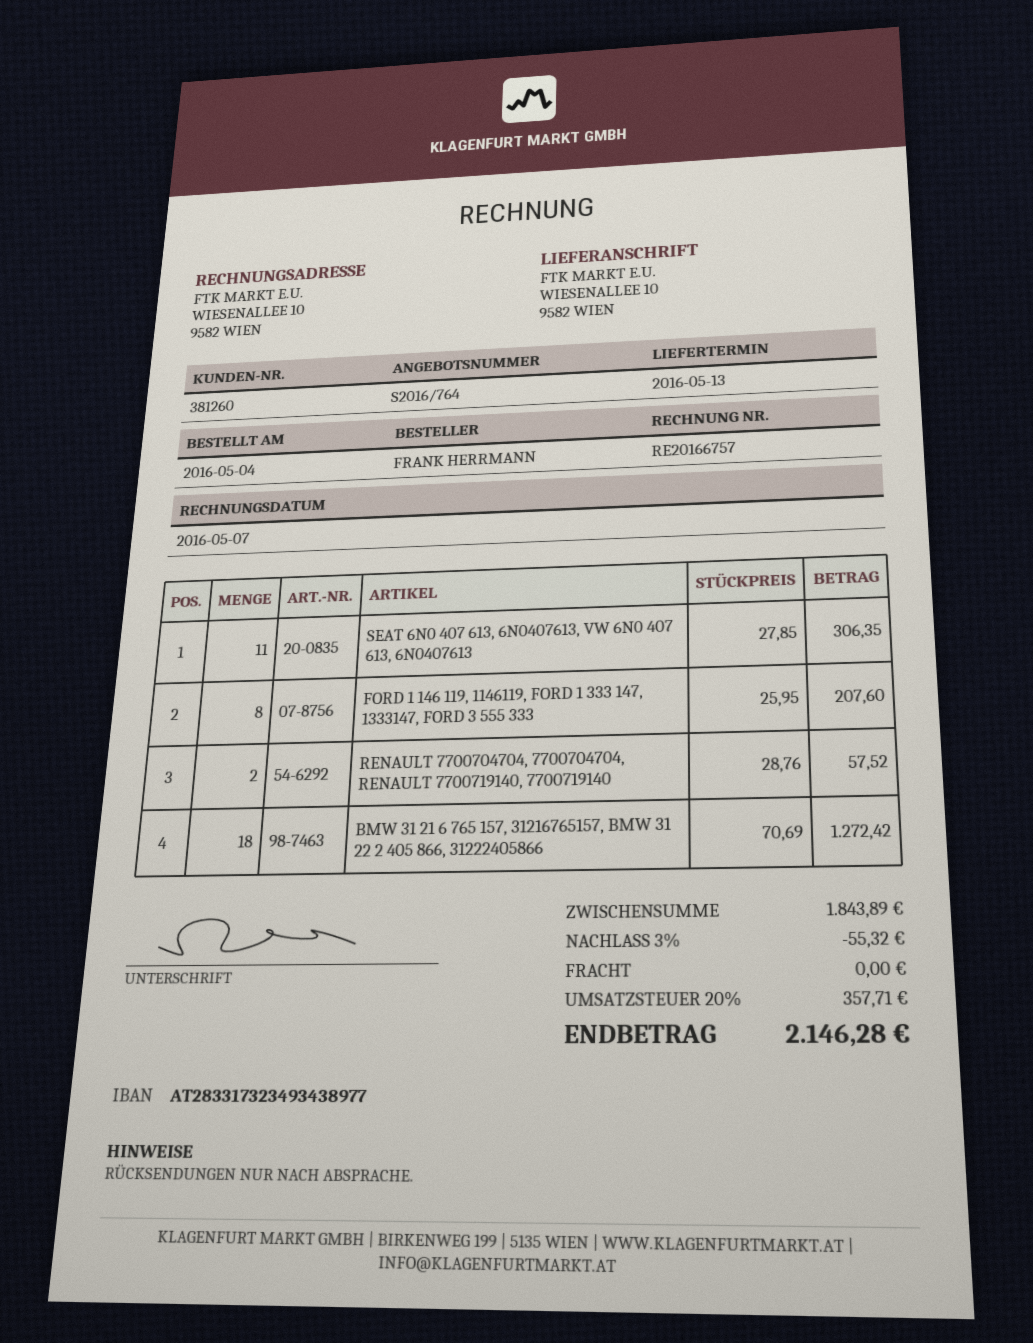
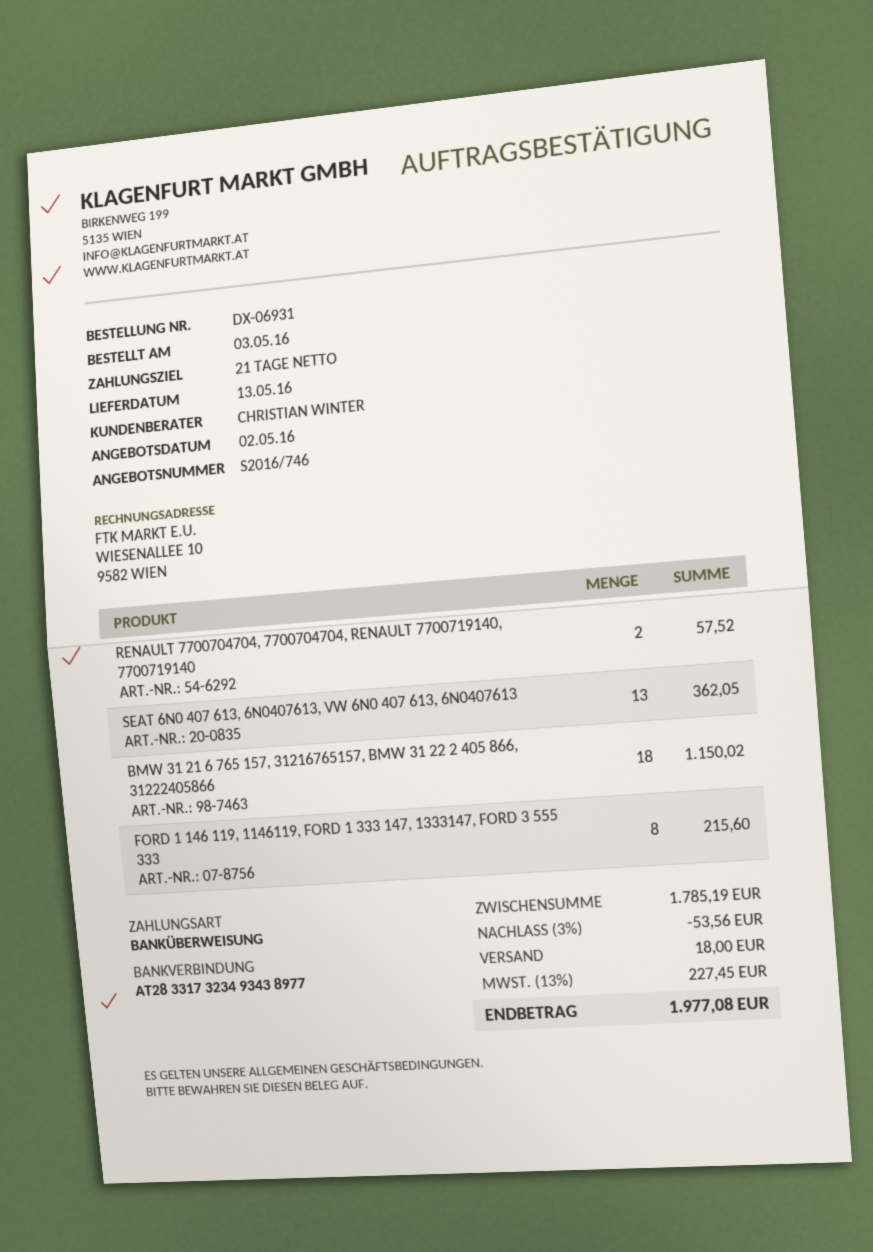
quote number: S2016/764 -> S2016/746
order date: 2016-05-04 -> 2016-05-03
SEAT 6N0 407 613, 6N0407613, VW 6N0 407 613, 6N0407613: 11 for 306.35 -> 13 for 362.05
FORD 1 146 119, 1146119, FORD 1 333 147, 1333147, FORD 3 555 333: 8 for 207.60 -> 8 for 215.60
BMW 31 21 6 765 157, 31216765157, BMW 31 22 2 405 866, 31222405866: 18 for 1272.42 -> 18 for 1150.02
subtotal: 1843.89 -> 1785.19
discount: 3% = 55.32 -> 3% = 53.56
shipping: 0.00 -> 18.00
tax: 20% = 357.71 -> 13% = 227.45
total: 2146.28 -> 1977.08

